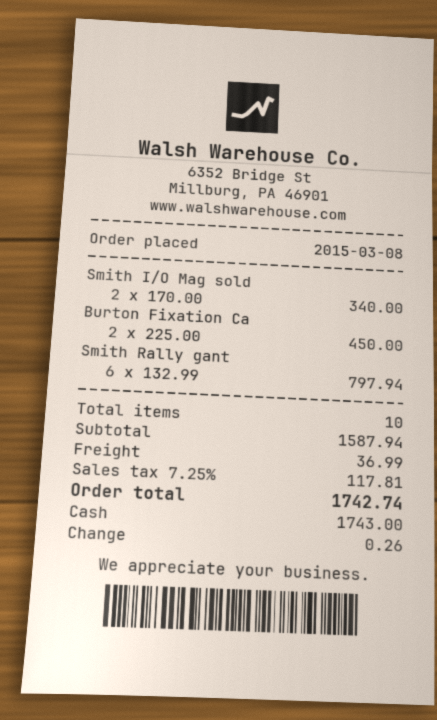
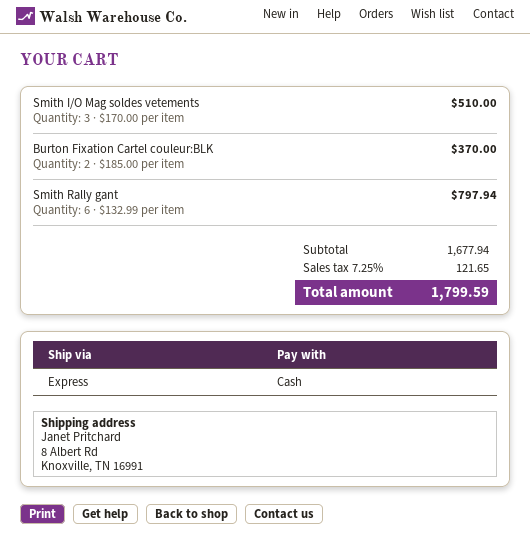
Smith I/O Mag sold: 2 x 170.00 = 340.00 -> 3 x 170.00 = 510.00
Burton Fixation Ca: 2 x 225.00 = 450.00 -> 2 x 185.00 = 370.00
subtotal: 1587.94 -> 1677.94
shipping: 36.99 -> none
tax: 7.25% = 117.81 -> 7.25% = 121.65
total: 1742.74 -> 1799.59

